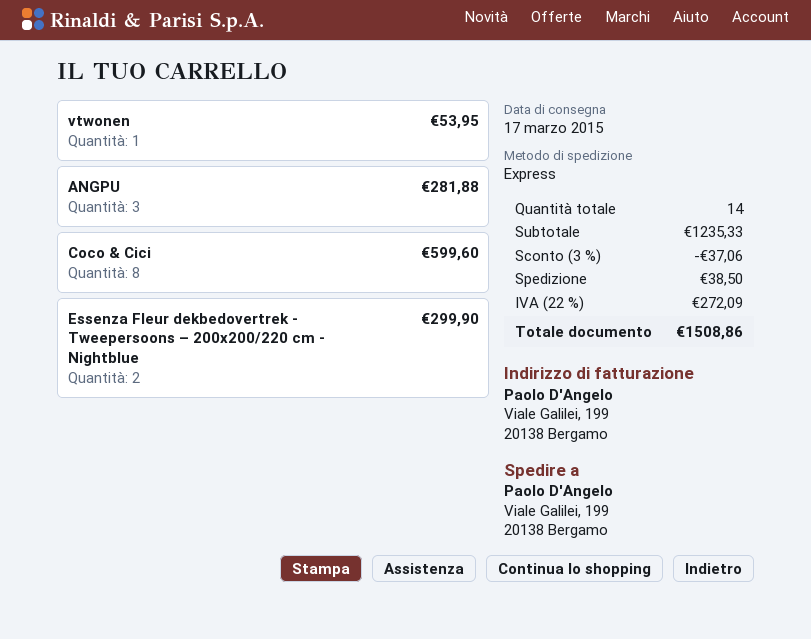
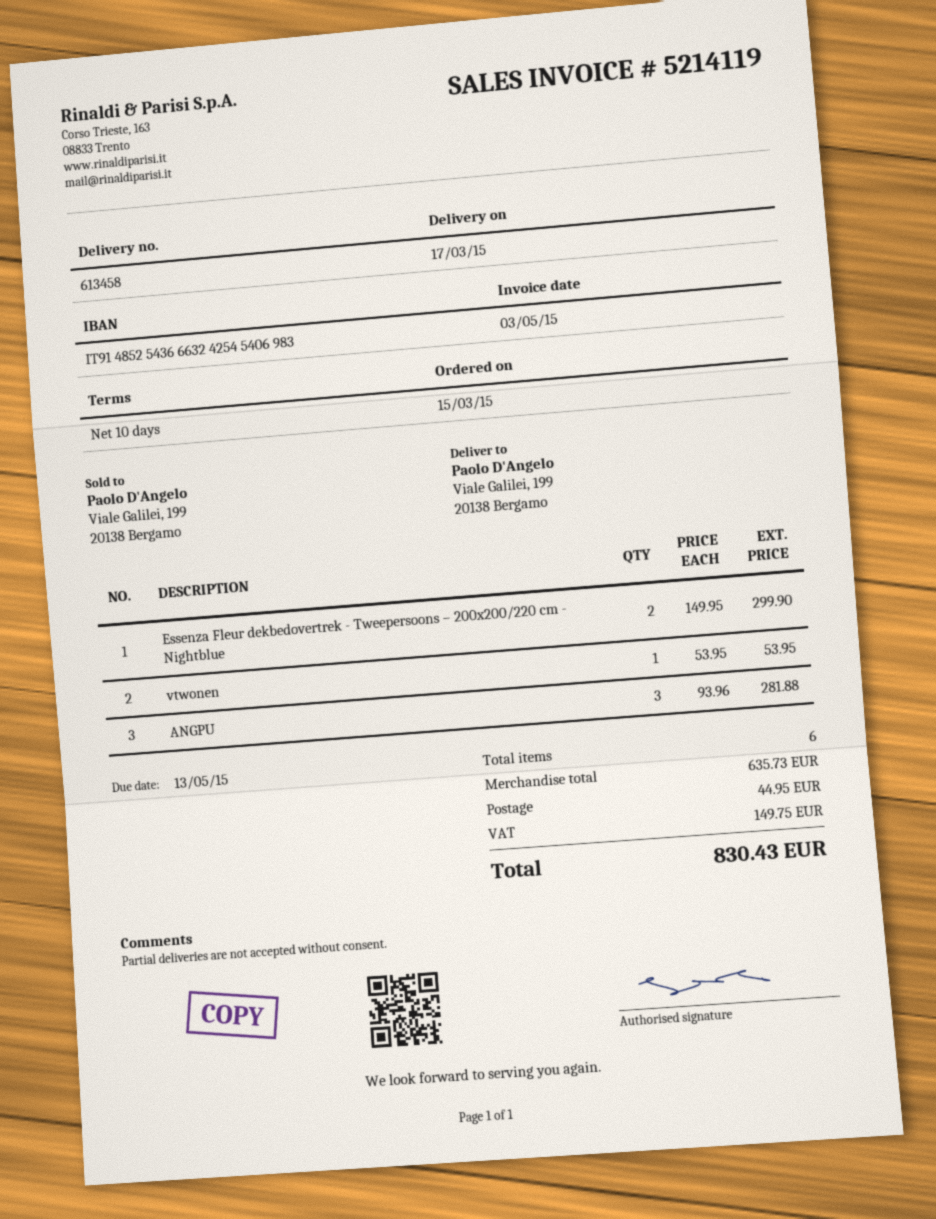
Coco & Cici: 8 for 599.60 -> none
total quantity: 14 -> 6
subtotal: 1235.33 -> 635.73
discount: 3% = 37.06 -> none
shipping: 38.50 -> 44.95
tax: 272.09 -> 149.75
total: 1508.86 -> 830.43

